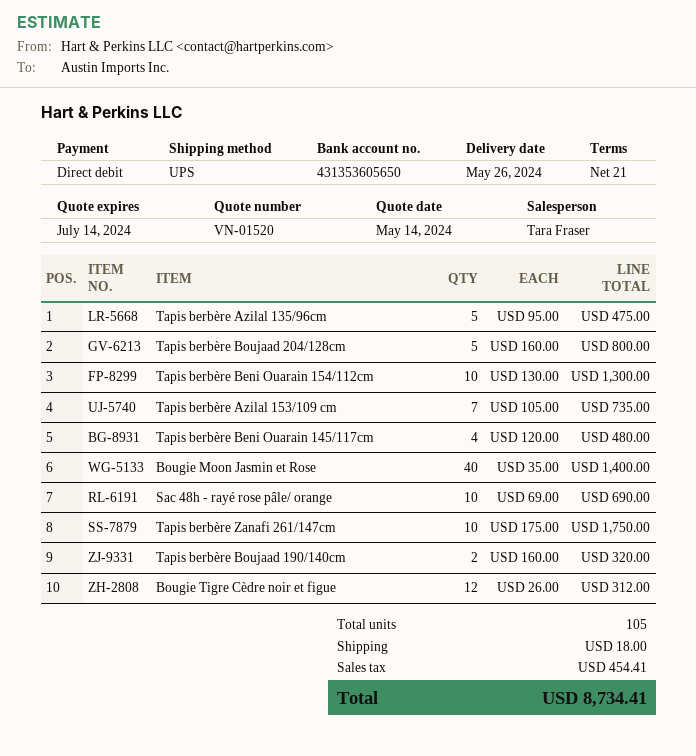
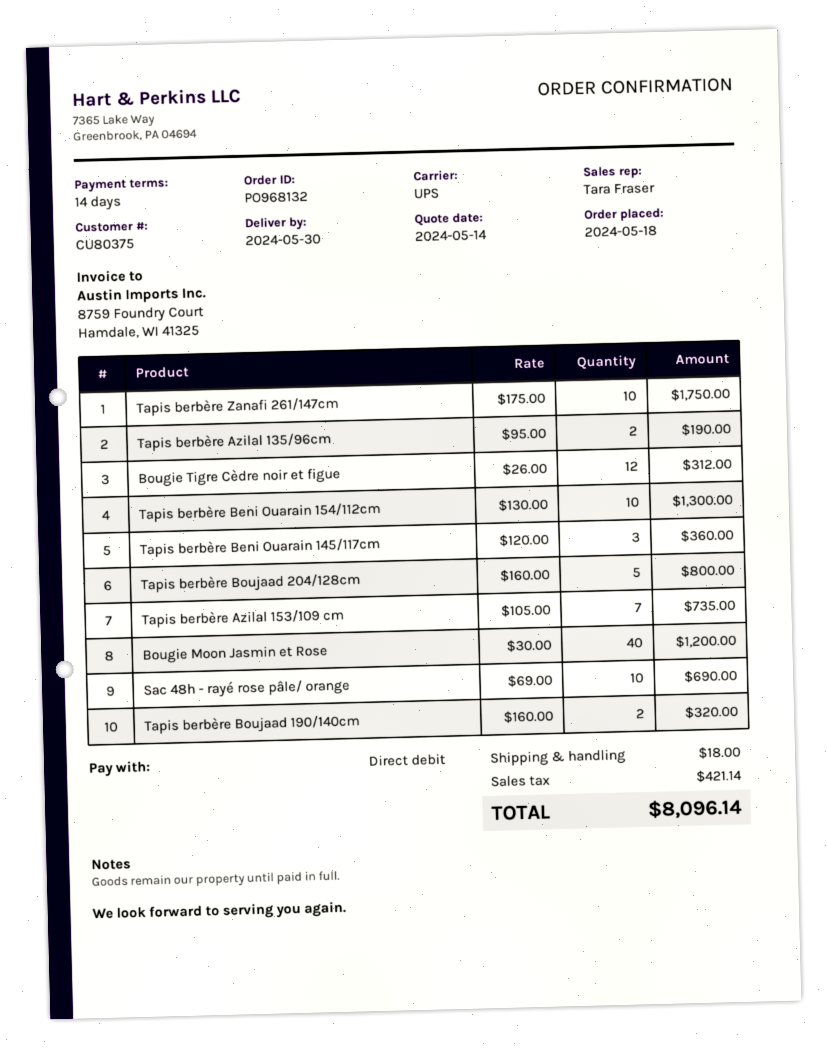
delivery date: 2024-05-26 -> 2024-05-30
payment terms: 21 days -> 14 days
Tapis berbère Azilal 135/96cm: 5 x 95.00 = 475.00 -> 2 x 95.00 = 190.00
Tapis berbère Beni Ouarain 145/117cm: 4 x 120.00 = 480.00 -> 3 x 120.00 = 360.00
Bougie Moon Jasmin et Rose: 40 x 35.00 = 1400.00 -> 40 x 30.00 = 1200.00
tax: 454.41 -> 421.14
total: 8734.41 -> 8096.14

